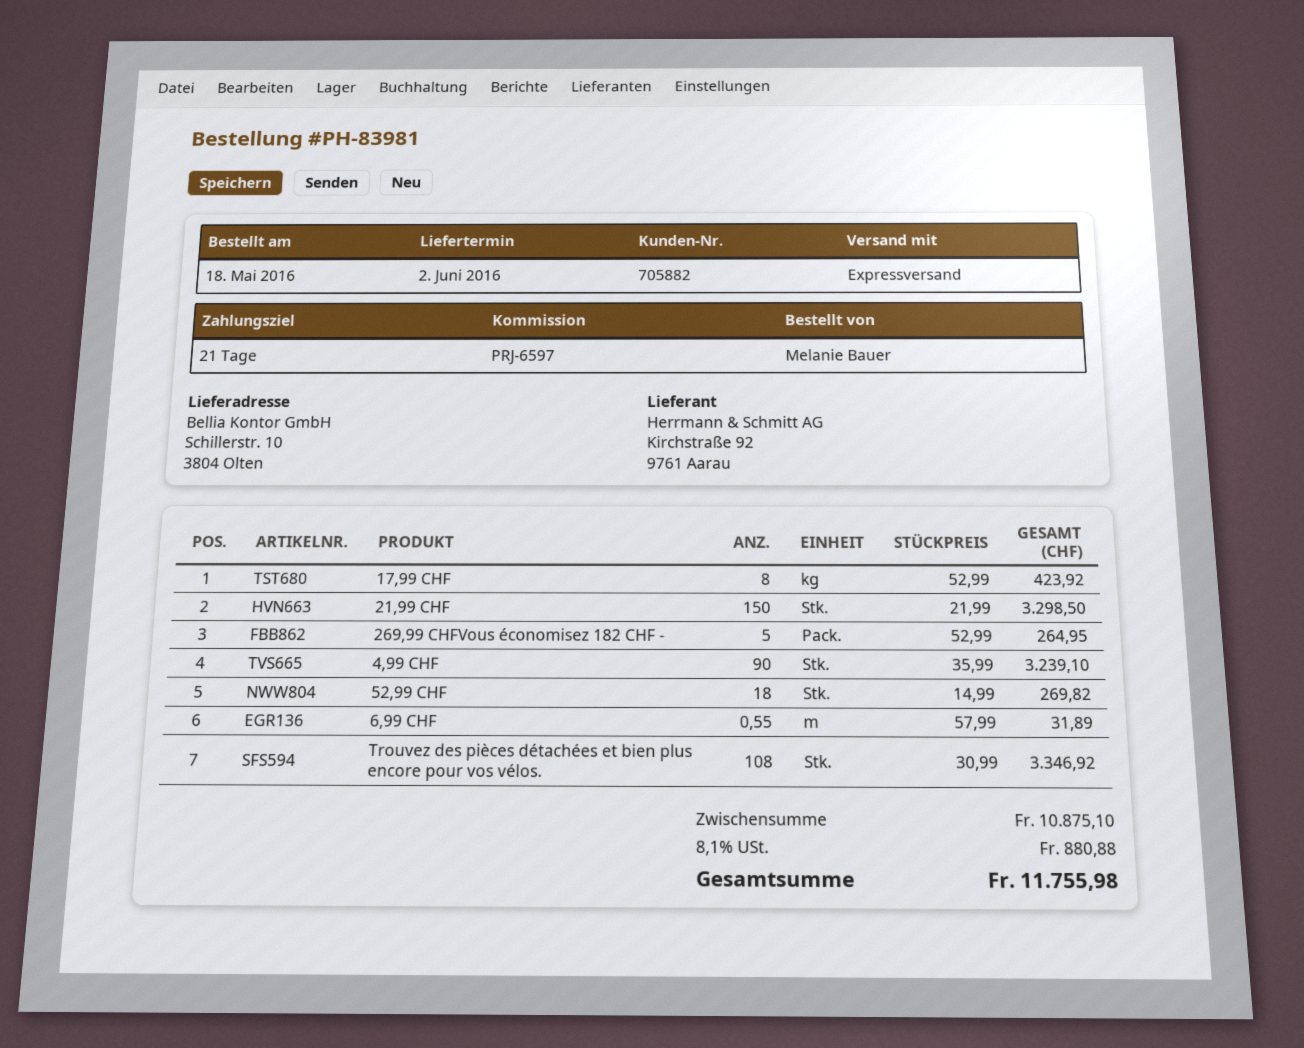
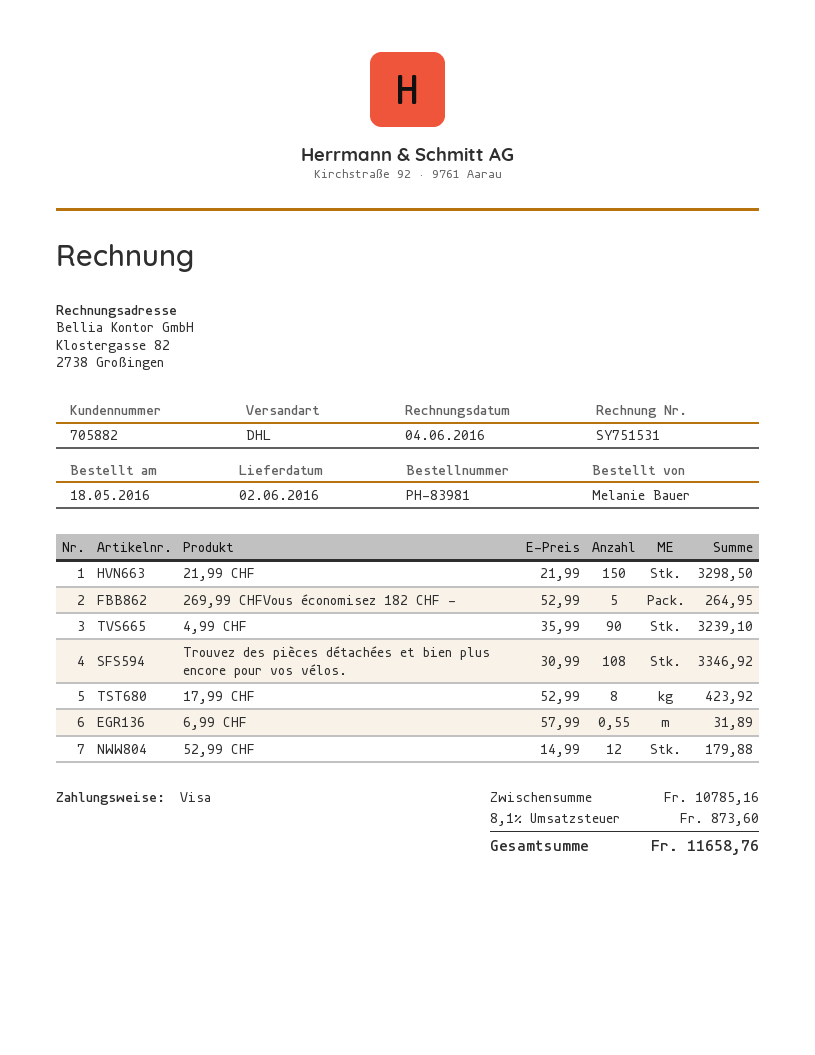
shipping method: express -> DHL
52,99 CHF: 18 x 14.99 = 269.82 -> 12 x 14.99 = 179.88
subtotal: 10875.10 -> 10785.16
tax: 8.1% = 880.88 -> 8.1% = 873.60
total: 11755.98 -> 11658.76

